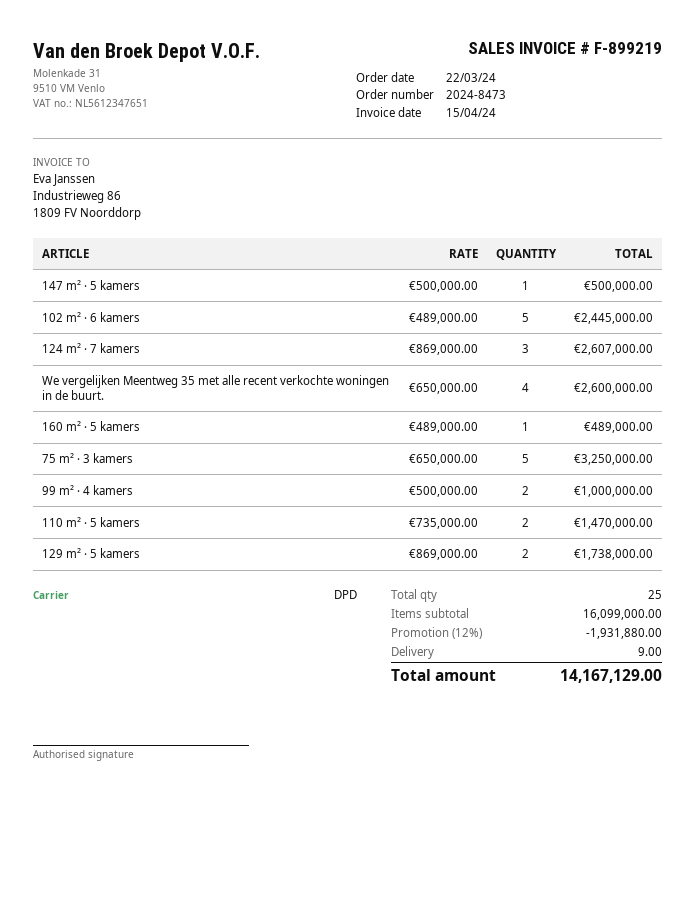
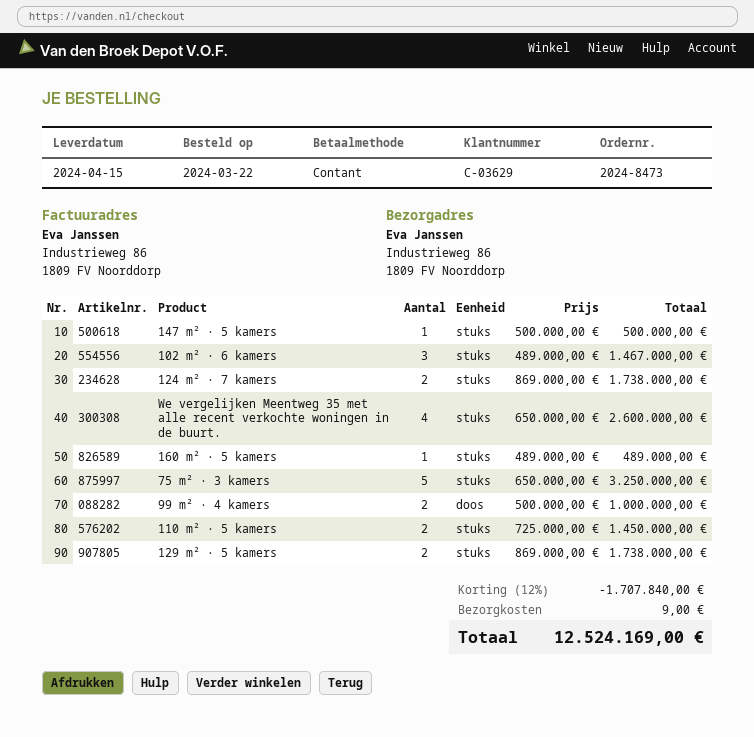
102 m² · 6 kamers: 5 x 489000.00 = 2445000.00 -> 3 x 489000.00 = 1467000.00
124 m² · 7 kamers: 3 x 869000.00 = 2607000.00 -> 2 x 869000.00 = 1738000.00
110 m² · 5 kamers: 2 x 735000.00 = 1470000.00 -> 2 x 725000.00 = 1450000.00
discount: 12% = 1931880.00 -> 12% = 1707840.00
total: 14167129.00 -> 12524169.00

